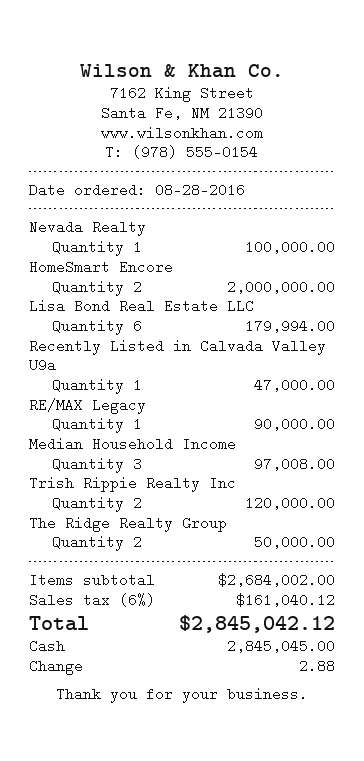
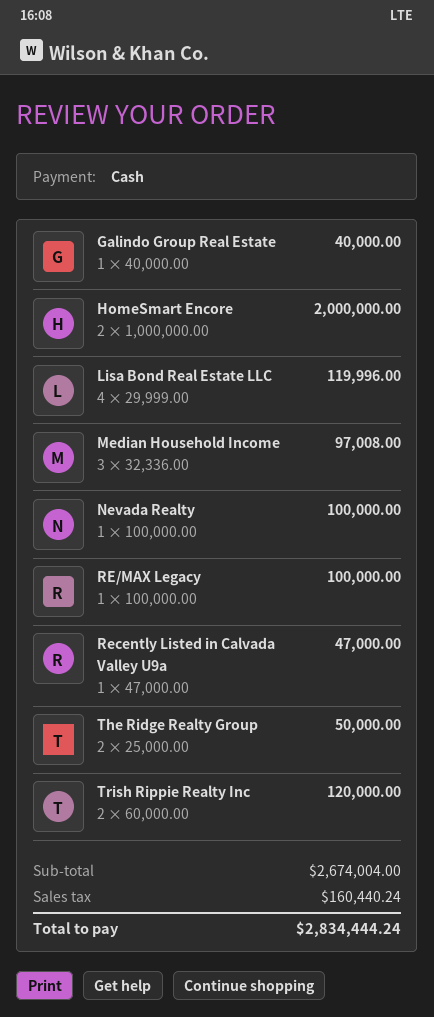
Lisa Bond Real Estate LLC: 6 for 179994.00 -> 4 for 119996.00
RE/MAX Legacy: 1 for 90000.00 -> 1 for 100000.00
Galindo Group Real Estate: none -> 1 for 40000.00
subtotal: 2684002.00 -> 2674004.00
tax: 161040.12 -> 160440.24
total: 2845042.12 -> 2834444.24

